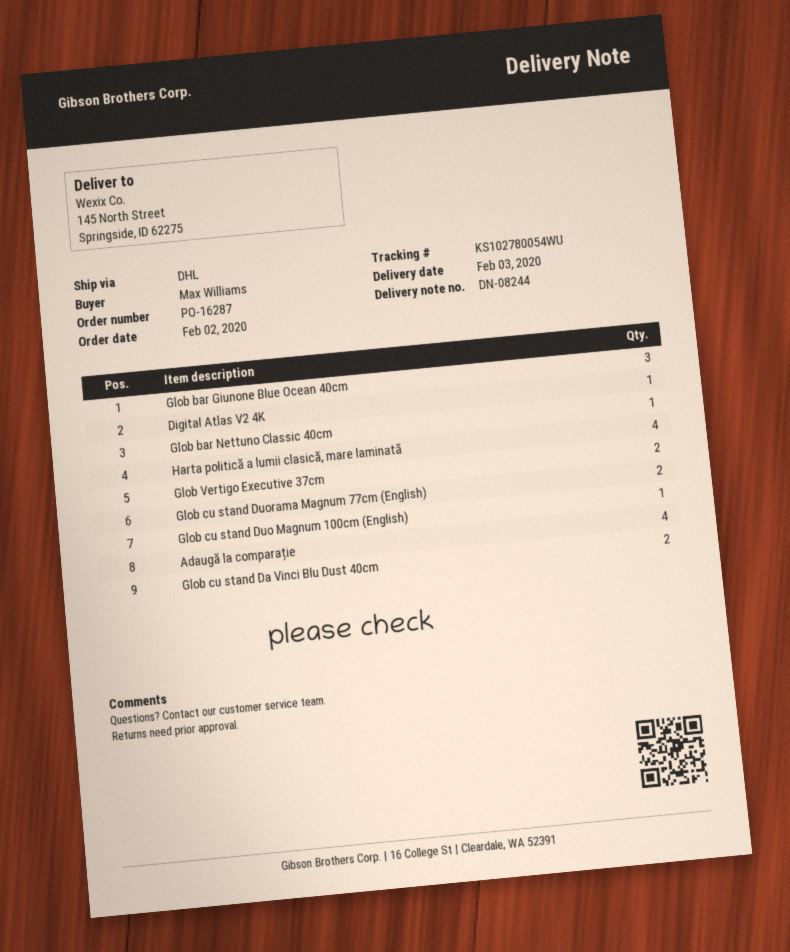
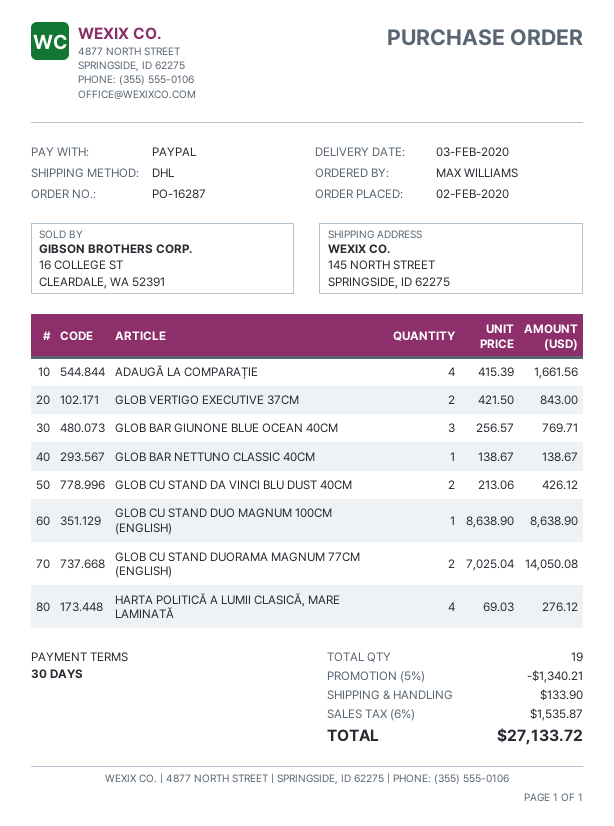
Digital Atlas V2 4K: 1 -> none

